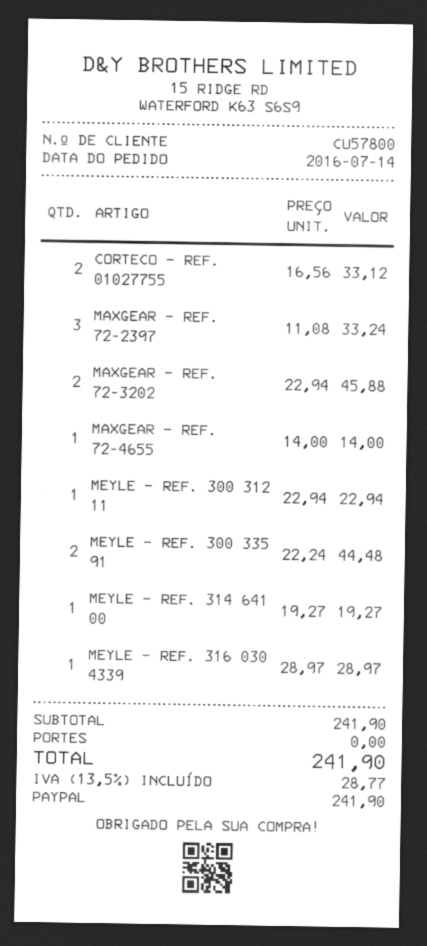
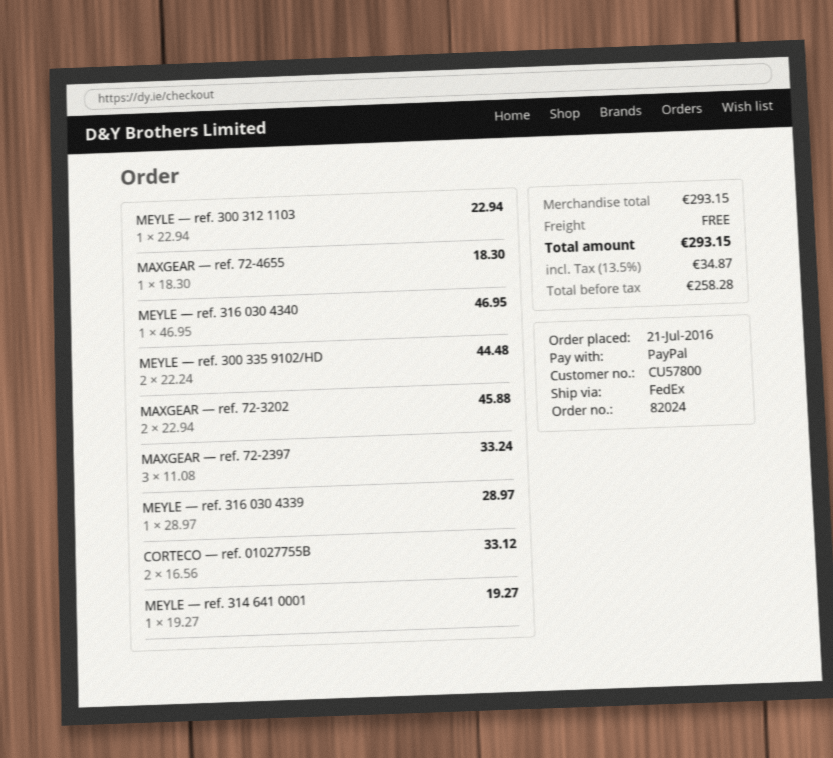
order date: 2016-07-14 -> 2016-07-21
MAXGEAR — REF. 72-4655: 1 x 14.00 = 14.00 -> 1 x 18.30 = 18.30
MEYLE — ref. 316 030 4340: none -> 1 x 46.95 = 46.95
subtotal: 241.90 -> 293.15
tax: 13.5% = 28.77 -> 13.5% = 34.87
total: 241.90 -> 293.15

